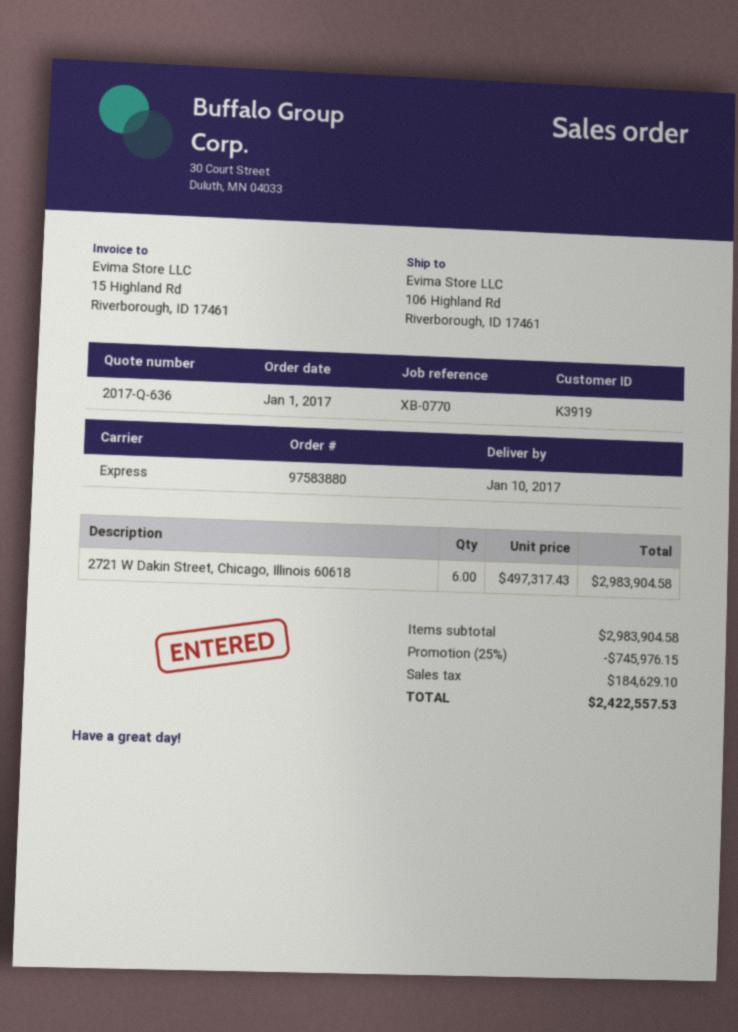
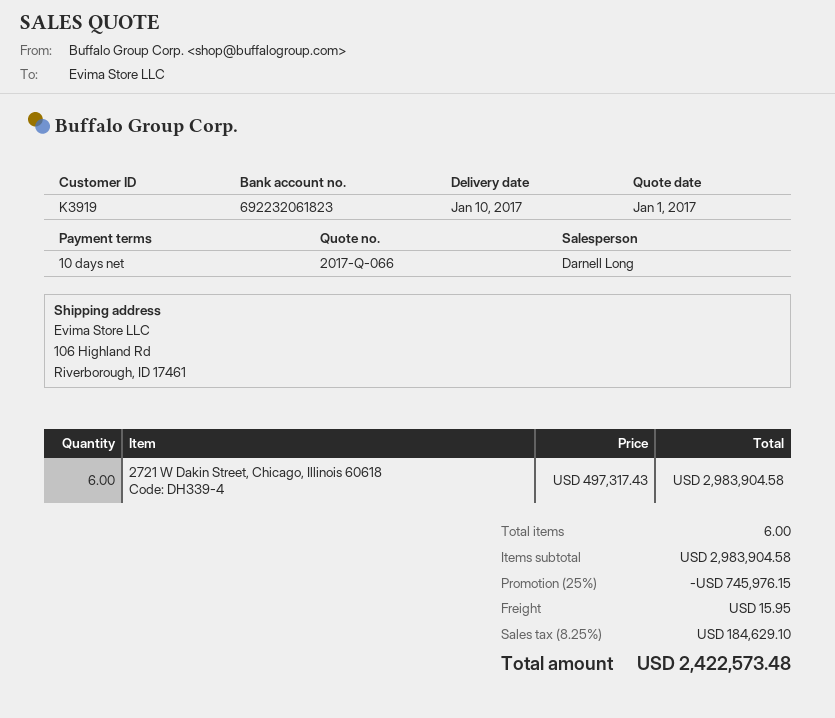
quote number: 2017-Q-636 -> 2017-Q-066
shipping: none -> 15.95
total: 2422557.53 -> 2422573.48

